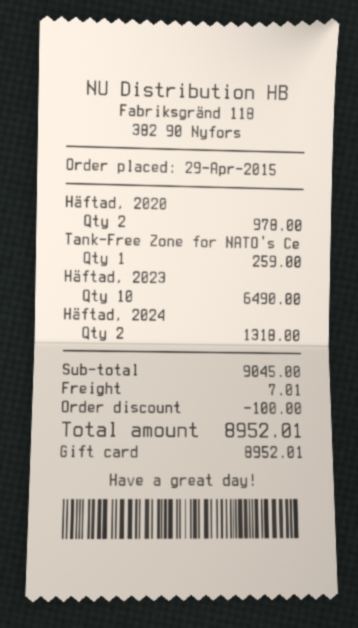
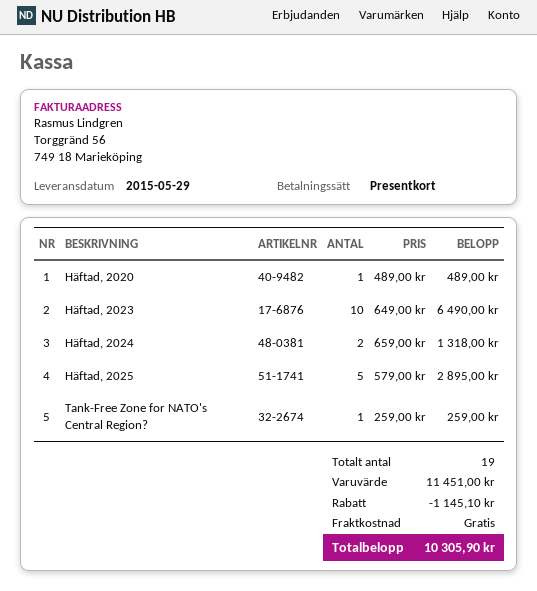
Häftad, 2020: 2 for 978.00 -> 1 for 489.00
Häftad, 2025: none -> 5 for 2895.00
subtotal: 9045.00 -> 11451.00
discount: 100.00 -> 1145.10
shipping: 7.01 -> 0.00
total: 8952.01 -> 10305.90

